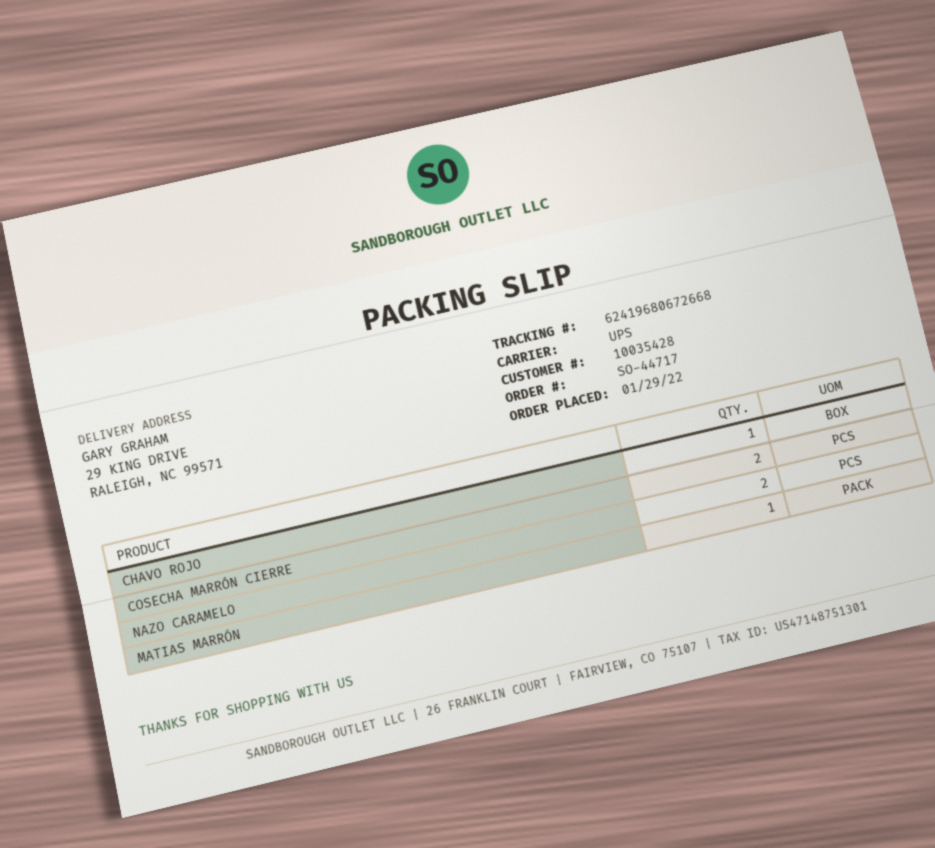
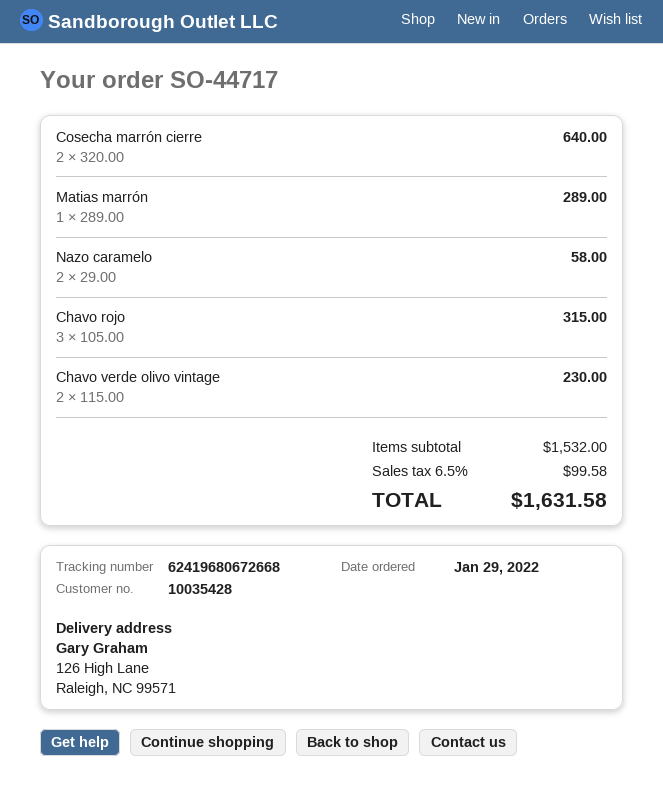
ship to: 29 KING DRIVE, RALEIGH, NC 99571 -> 126 High Lane, Raleigh, NC 99571
CHAVO ROJO: 1 -> 3
Chavo verde olivo vintage: none -> 2

